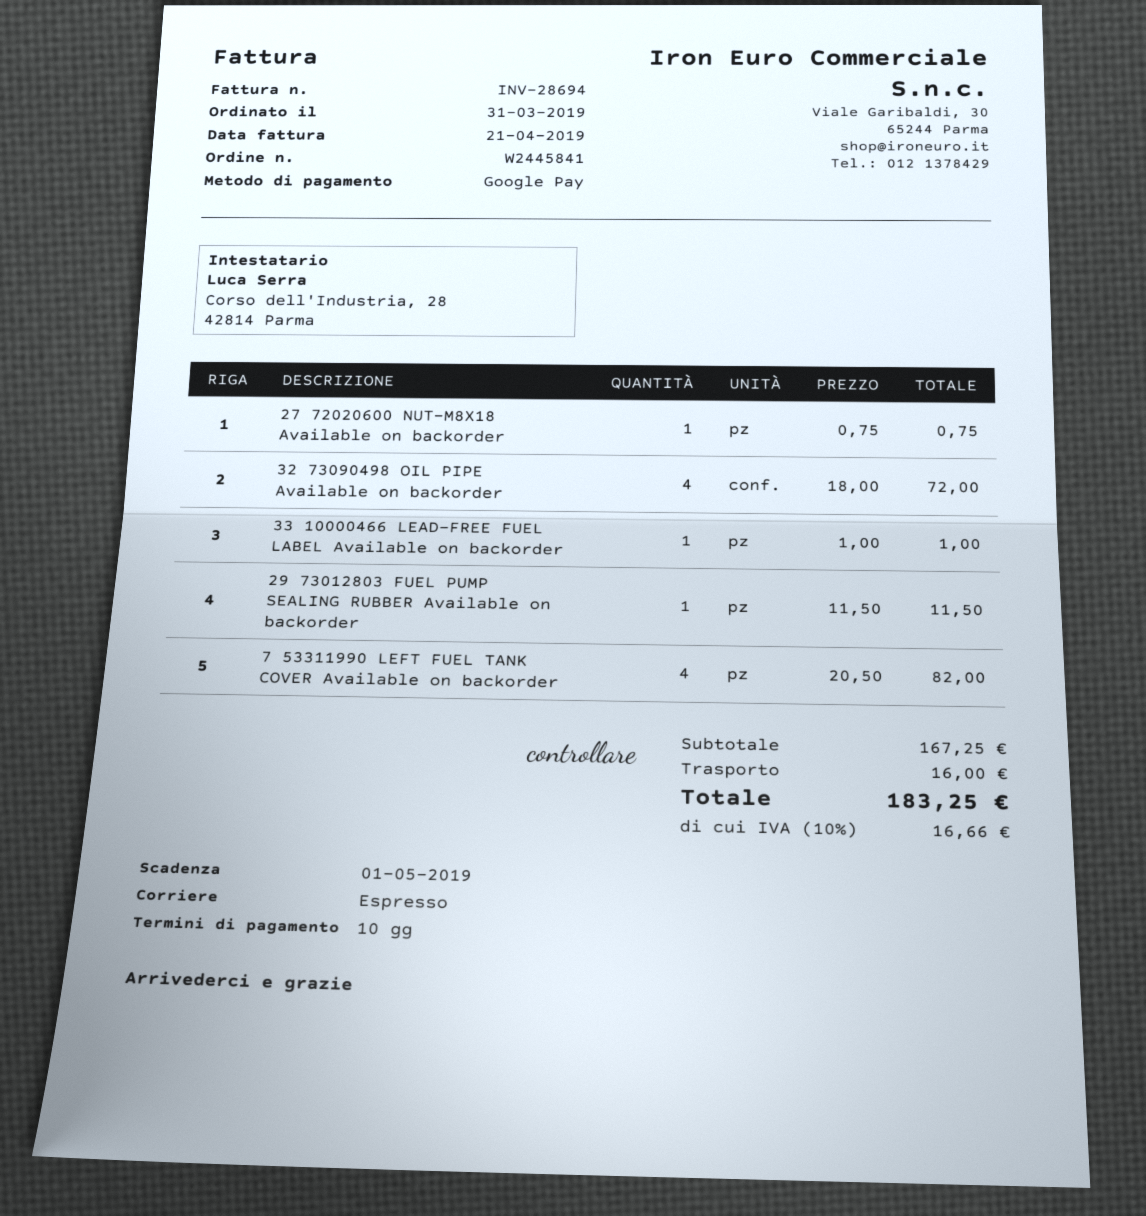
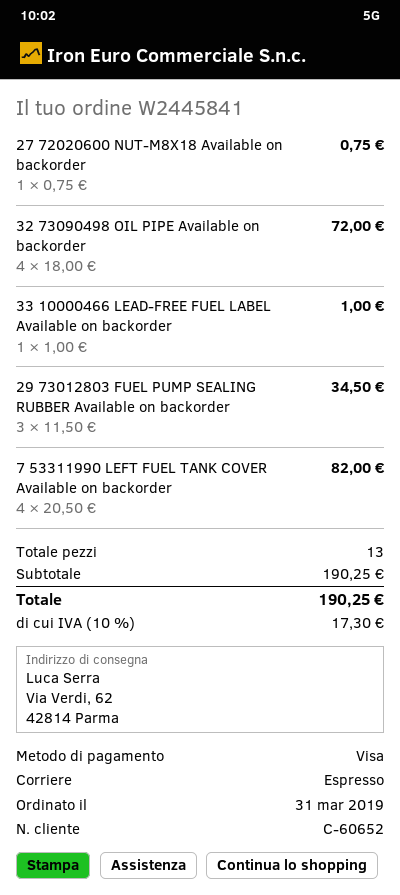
payment method: Google Pay -> Visa
29 73012803 FUEL PUMP SEALING RUBBER Available on backorder: 1 x 11.50 = 11.50 -> 3 x 11.50 = 34.50
subtotal: 167.25 -> 190.25
shipping: 16.00 -> none
tax: 10% = 16.66 -> 10% = 17.30
total: 183.25 -> 190.25

